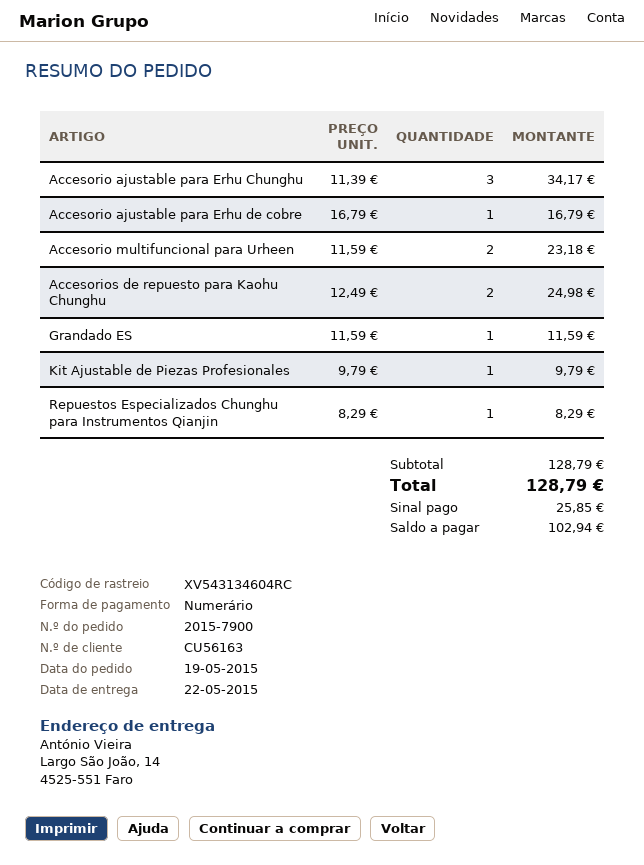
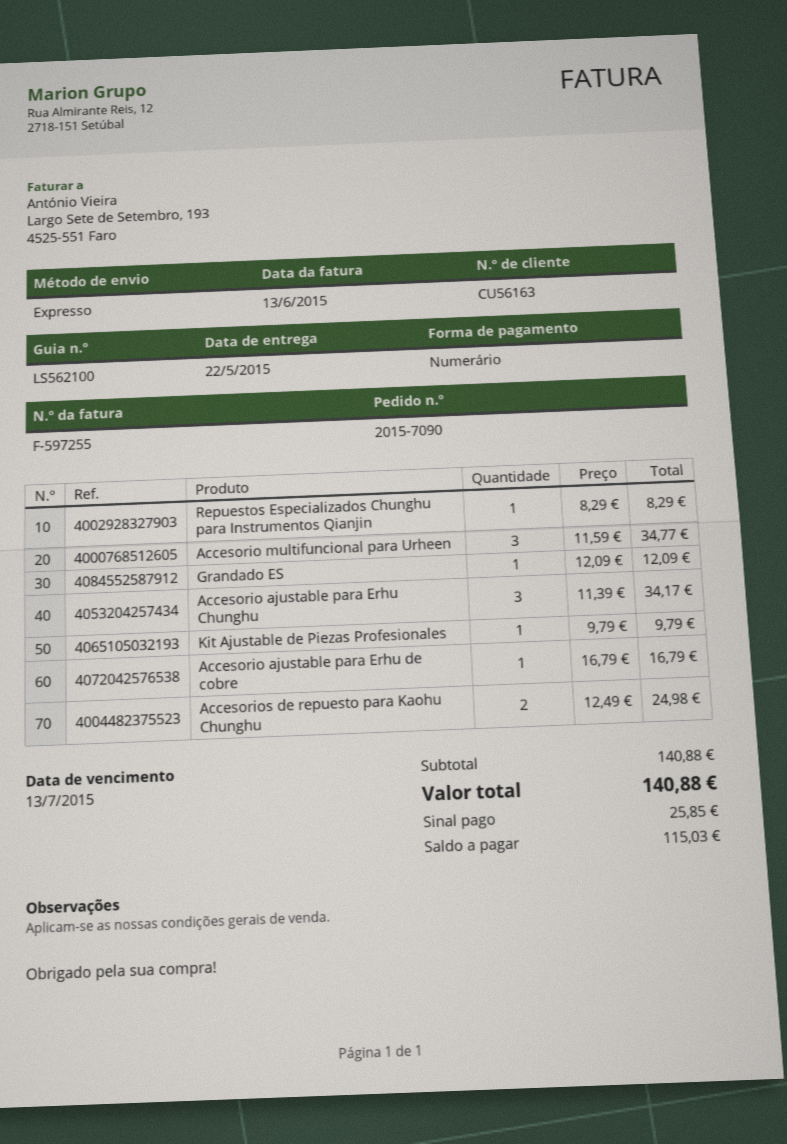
order number: 2015-7900 -> 2015-7090
Accesorio multifuncional para Urheen: 2 x 11.59 = 23.18 -> 3 x 11.59 = 34.77
Grandado ES: 1 x 11.59 = 11.59 -> 1 x 12.09 = 12.09
subtotal: 128.79 -> 140.88
total: 128.79 -> 140.88
balance: 102.94 -> 115.03

